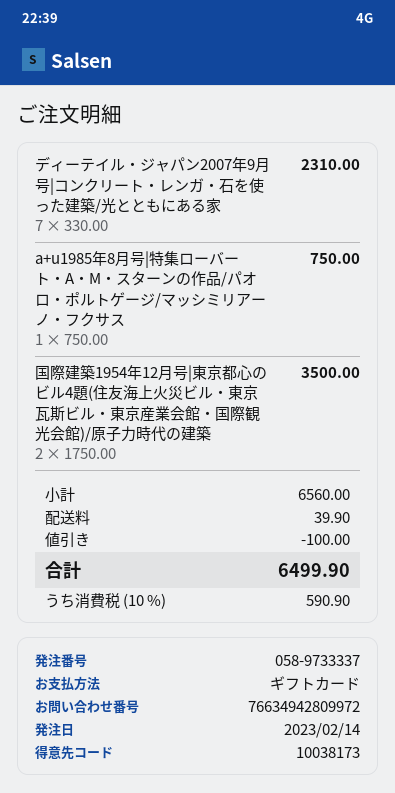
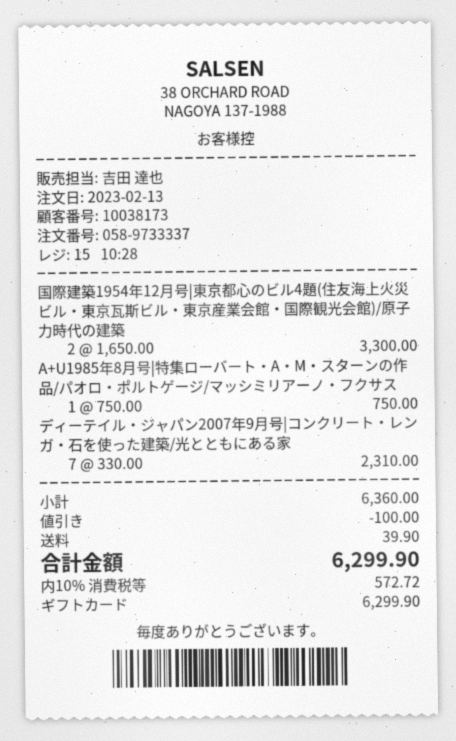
order date: 2023-02-14 -> 2023-02-13
国際建築1954年12月号|東京都心のビル4題(住友海上火災ビル・東京瓦斯ビル・東京産業会館・国際観光会館)/原子力時代の建築: 2 x 1750.00 = 3500.00 -> 2 x 1650.00 = 3300.00
subtotal: 6560.00 -> 6360.00
tax: 10% = 590.90 -> 10% = 572.72
total: 6499.90 -> 6299.90

